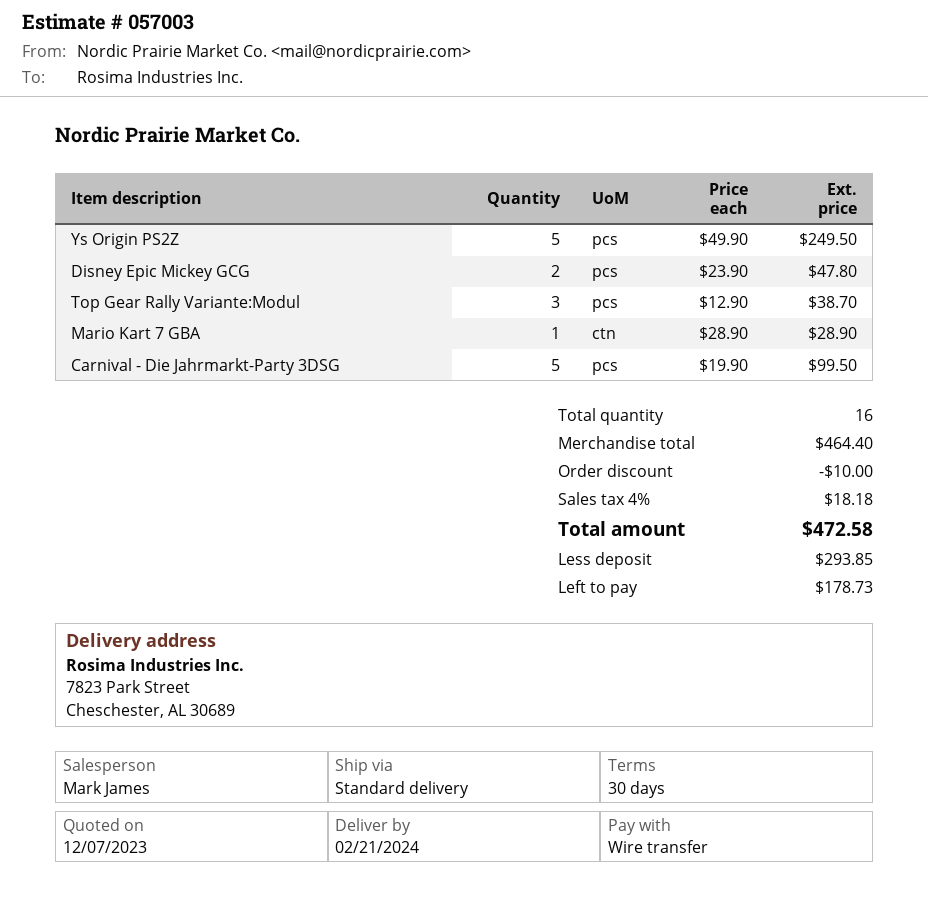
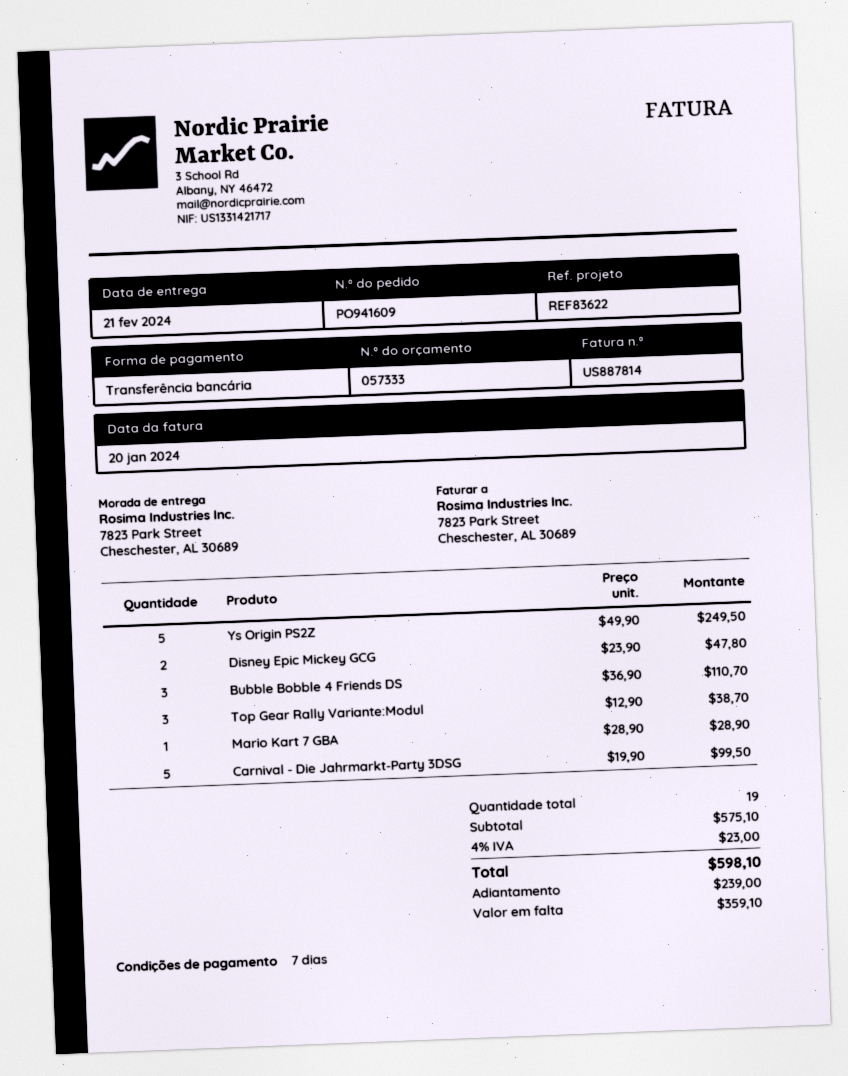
quote number: 057003 -> 057333
payment terms: 30 days -> 7 days
Bubble Bobble 4 Friends DS: none -> 3 x 36.90 = 110.70
total quantity: 16 -> 19
subtotal: 464.40 -> 575.10
discount: 10.00 -> none
tax: 4% = 18.18 -> 4% = 23.00
total: 472.58 -> 598.10
deposit: 293.85 -> 239.00
balance: 178.73 -> 359.10

